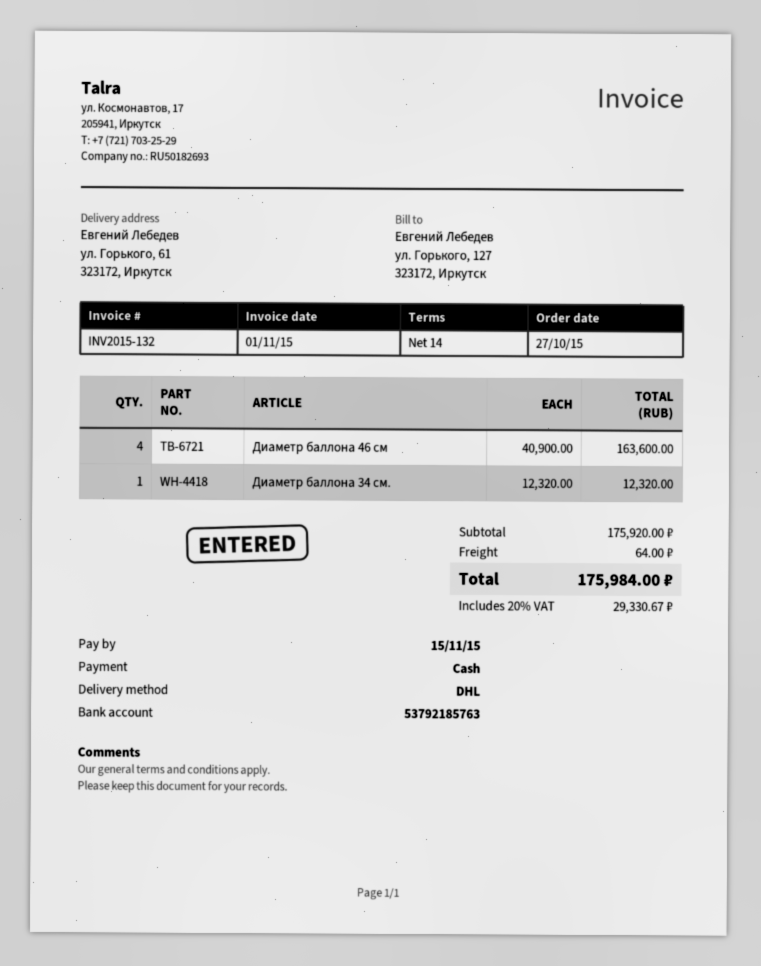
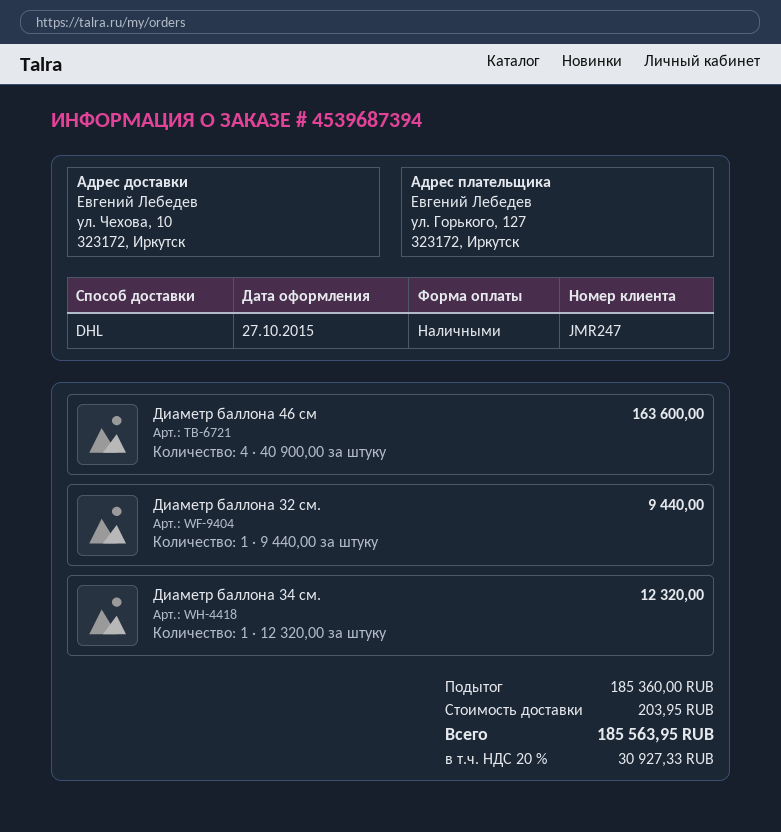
ship to: ул. Горького, 61, 323172, Иркутск -> ул. Чехова, 10, 323172, Иркутск
Диаметр баллона 32 см.: none -> 1 x 9440.00 = 9440.00
subtotal: 175920.00 -> 185360.00
shipping: 64.00 -> 203.95
tax: 20% = 29330.67 -> 20% = 30927.33
total: 175984.00 -> 185563.95

